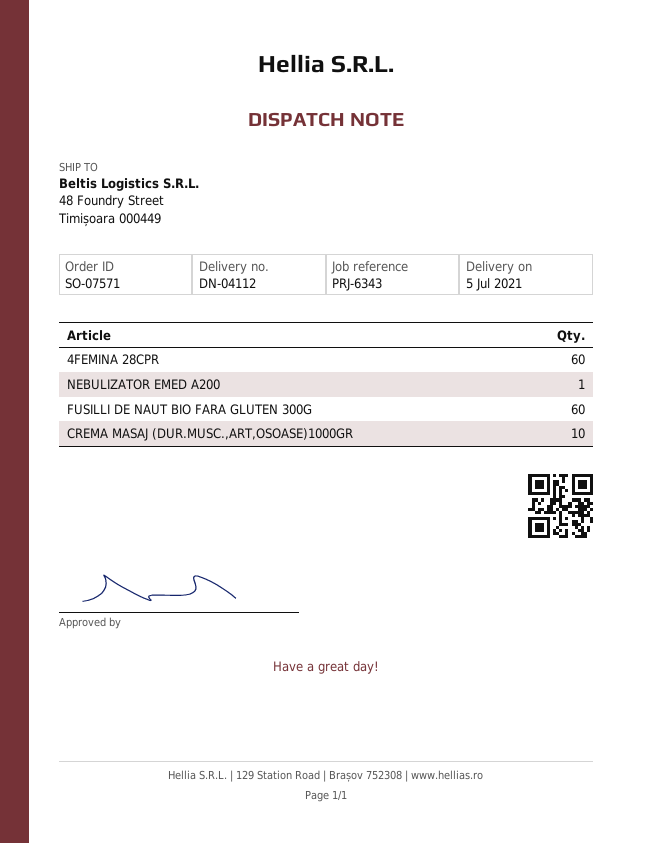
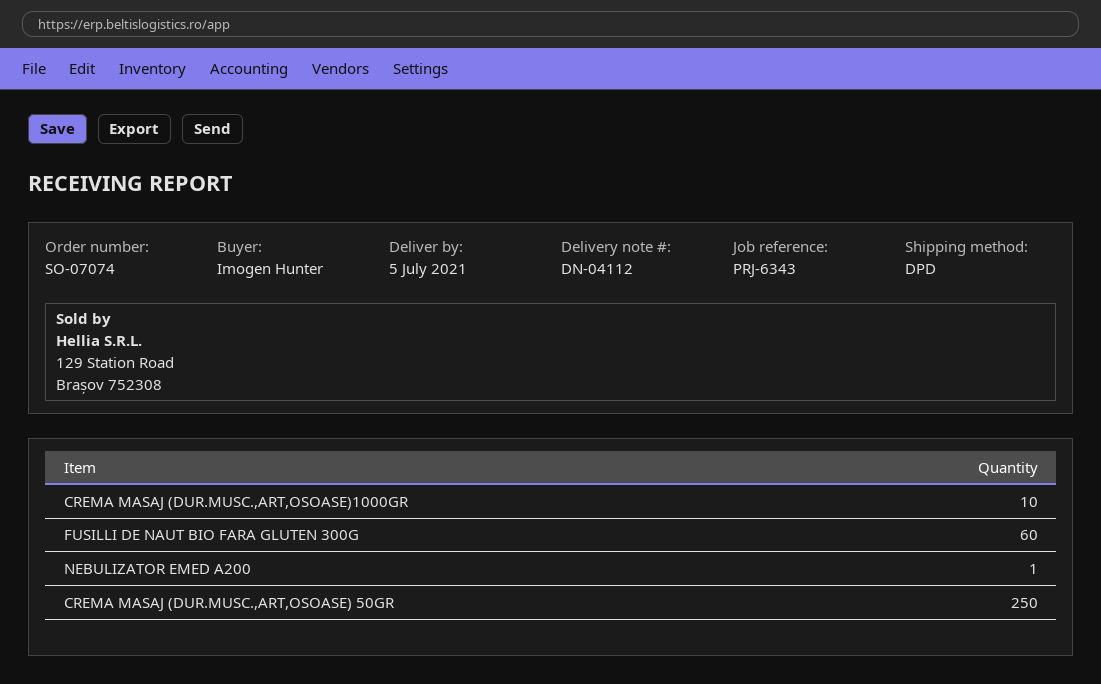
order number: SO-07571 -> SO-07074
4FEMINA 28CPR: 60 -> none
CREMA MASAJ (DUR.MUSC.,ART,OSOASE) 50GR: none -> 250

